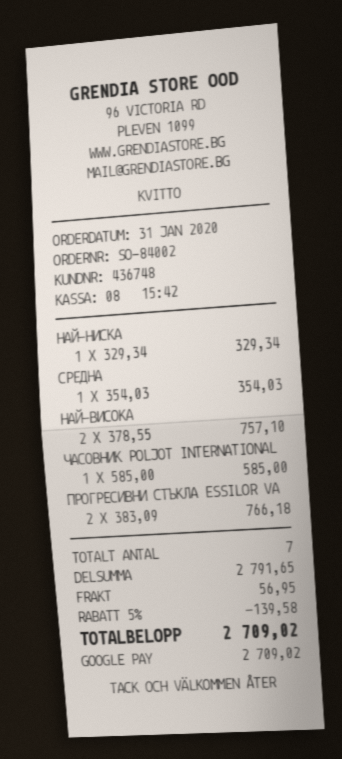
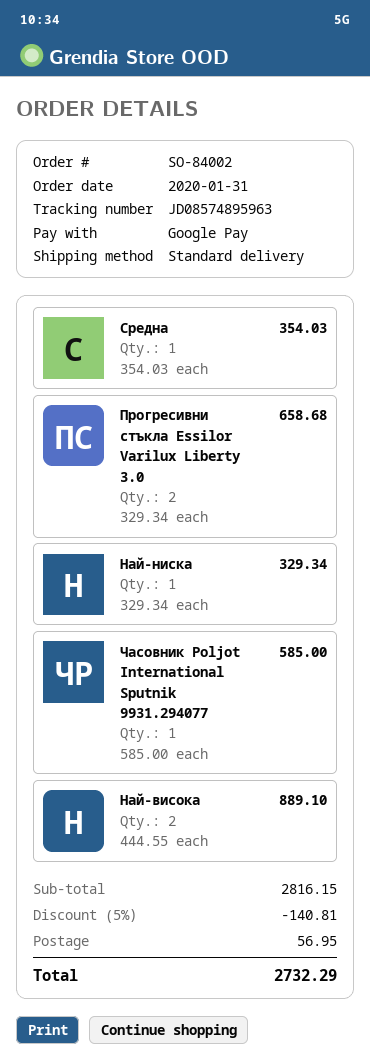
НАЙ-ВИСОКА: 2 x 378.55 = 757.10 -> 2 x 444.55 = 889.10
ПРОГРЕСИВНИ СТЪКЛА ESSILOR VA: 2 x 383.09 = 766.18 -> 2 x 329.34 = 658.68
subtotal: 2791.65 -> 2816.15
discount: 5% = 139.58 -> 5% = 140.81
total: 2709.02 -> 2732.29

